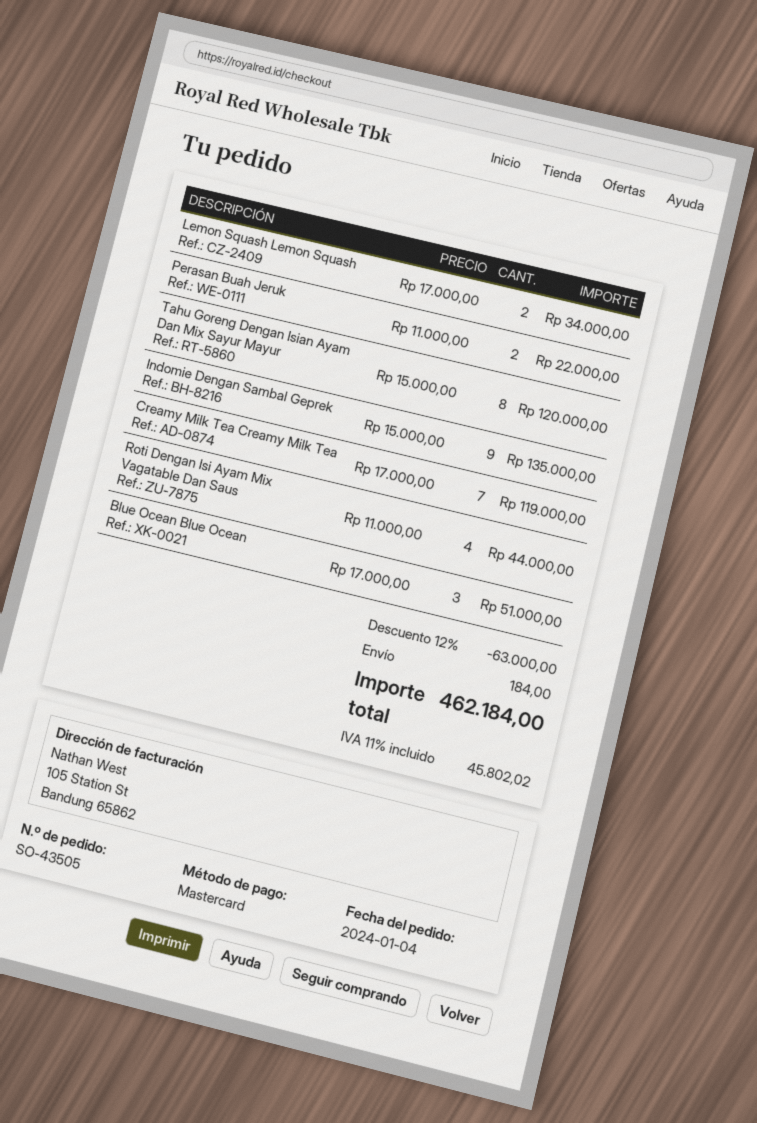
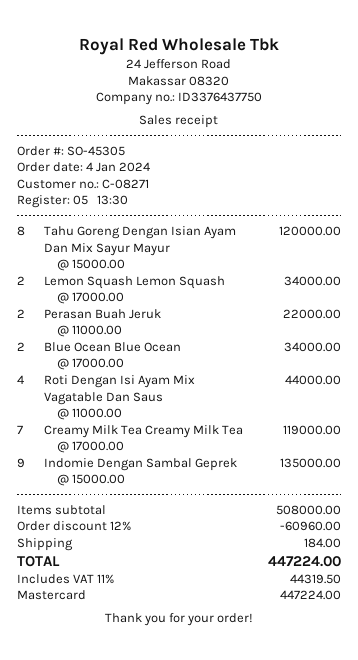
order number: SO-43505 -> SO-45305
Blue Ocean Blue Ocean: 3 x 17000.00 = 51000.00 -> 2 x 17000.00 = 34000.00
discount: 12% = 63000.00 -> 12% = 60960.00
tax: 11% = 45802.02 -> 11% = 44319.50
total: 462184.00 -> 447224.00

